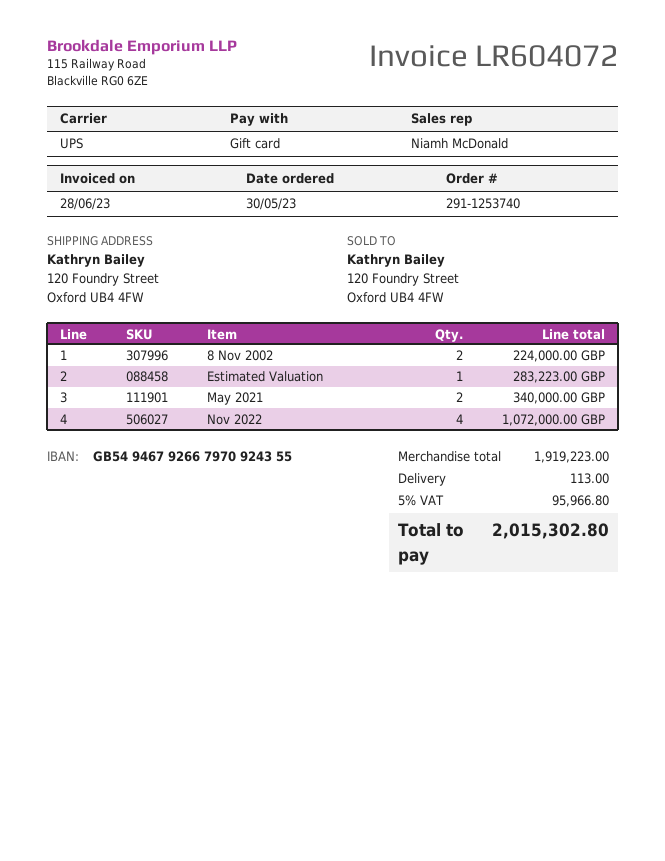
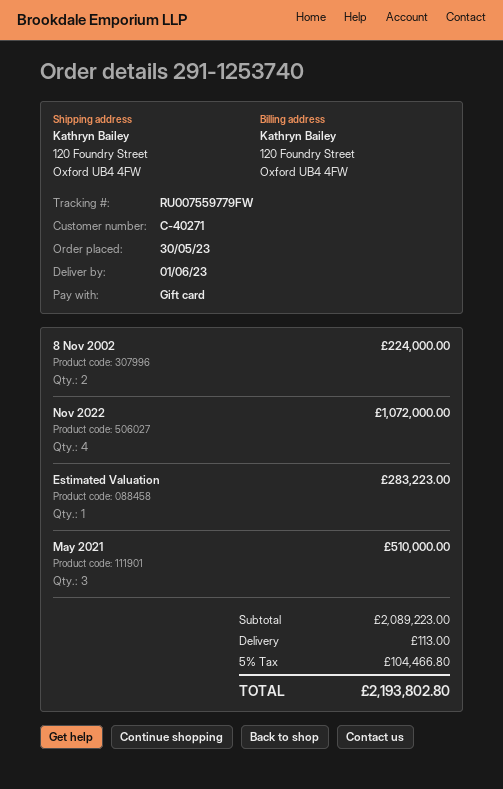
May 2021: 2 for 340000.00 -> 3 for 510000.00
subtotal: 1919223.00 -> 2089223.00
tax: 5% = 95966.80 -> 5% = 104466.80
total: 2015302.80 -> 2193802.80

